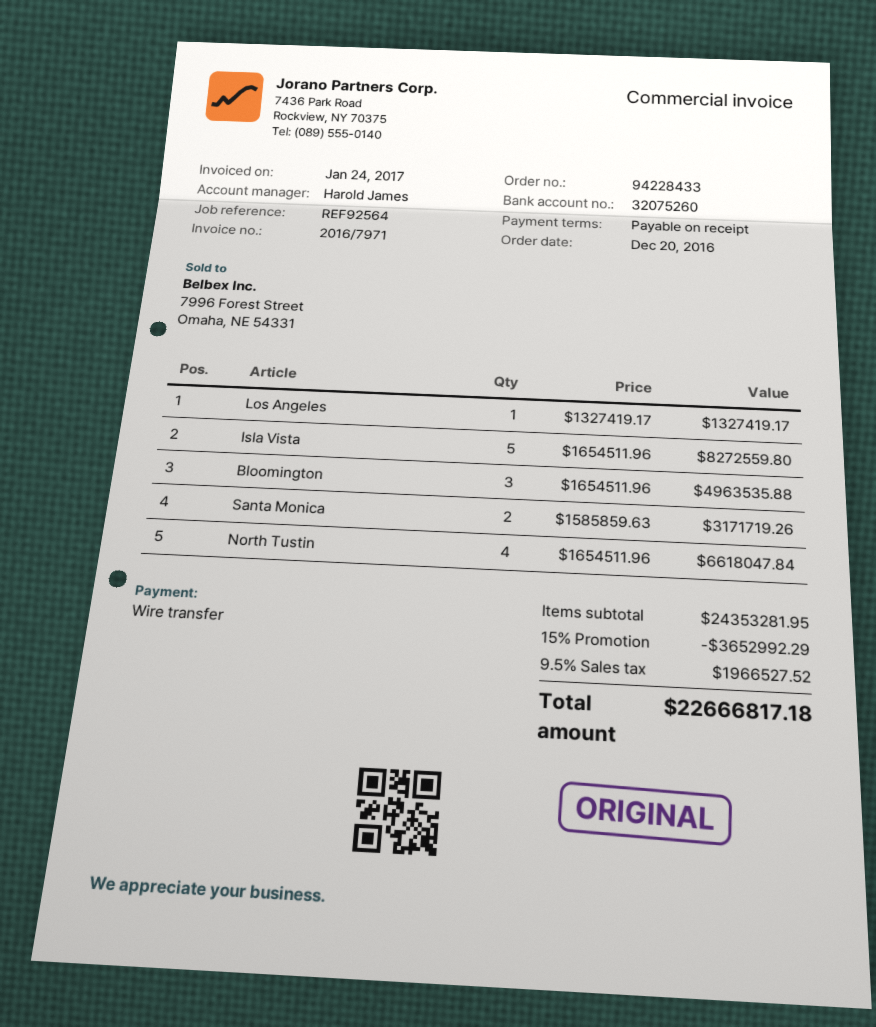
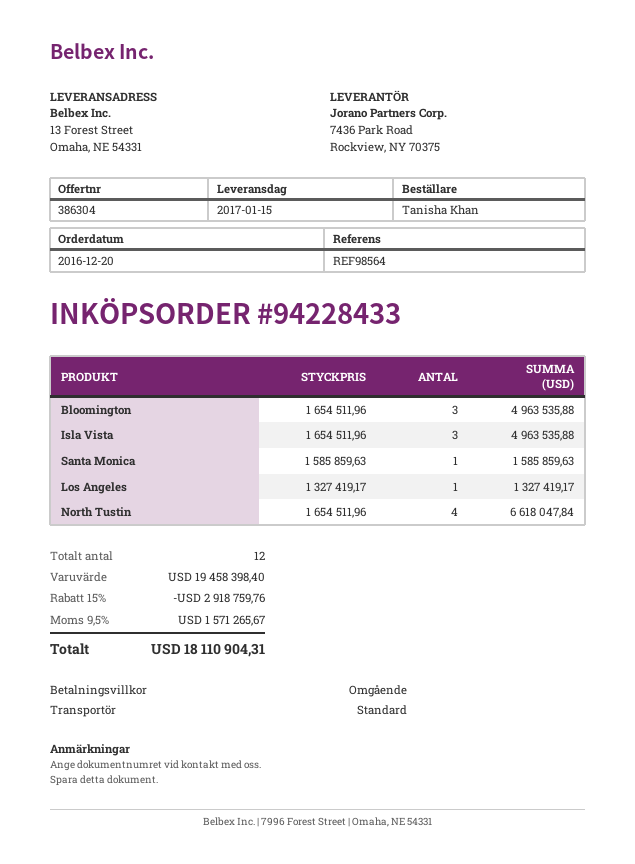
reference: REF92564 -> REF98564
Isla Vista: 5 x 1654511.96 = 8272559.80 -> 3 x 1654511.96 = 4963535.88
Santa Monica: 2 x 1585859.63 = 3171719.26 -> 1 x 1585859.63 = 1585859.63
subtotal: 24353281.95 -> 19458398.40
discount: 15% = 3652992.29 -> 15% = 2918759.76
tax: 9.5% = 1966527.52 -> 9.5% = 1571265.67
total: 22666817.18 -> 18110904.31

